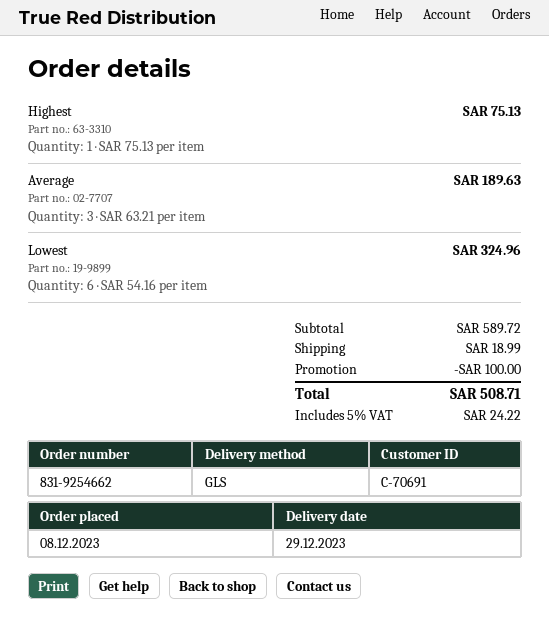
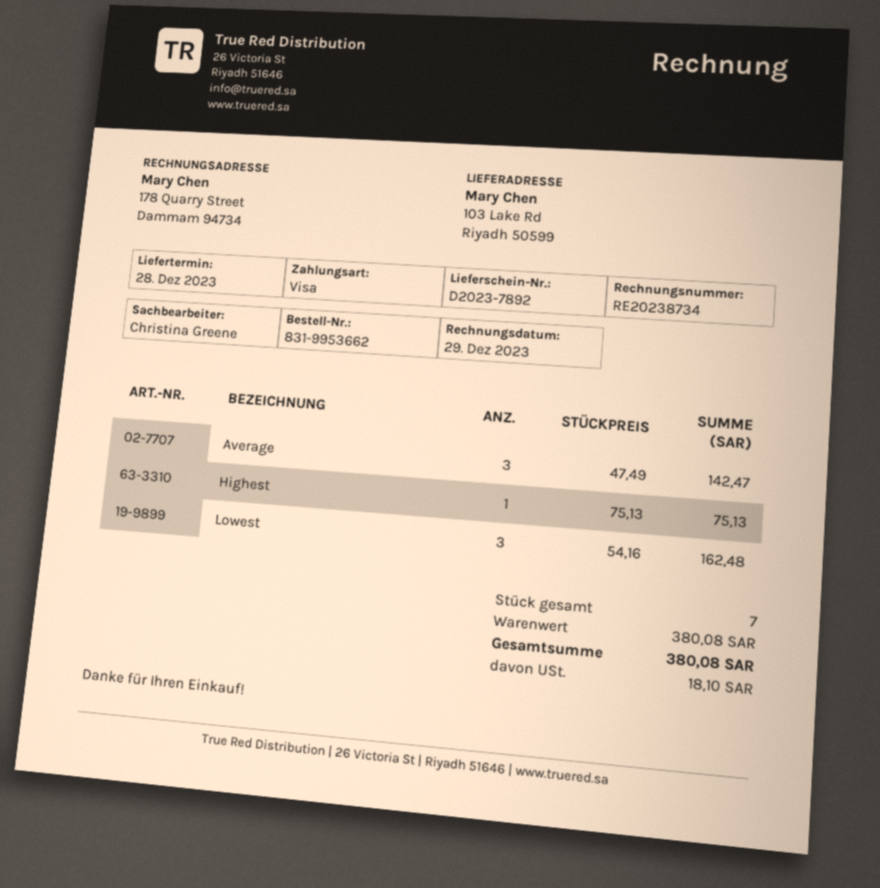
order number: 831-9254662 -> 831-9953662
delivery date: 2023-12-29 -> 2023-12-28
Average: 3 x 63.21 = 189.63 -> 3 x 47.49 = 142.47
Lowest: 6 x 54.16 = 324.96 -> 3 x 54.16 = 162.48
subtotal: 589.72 -> 380.08
discount: 100.00 -> none
shipping: 18.99 -> none
tax: 24.22 -> 18.10
total: 508.71 -> 380.08

